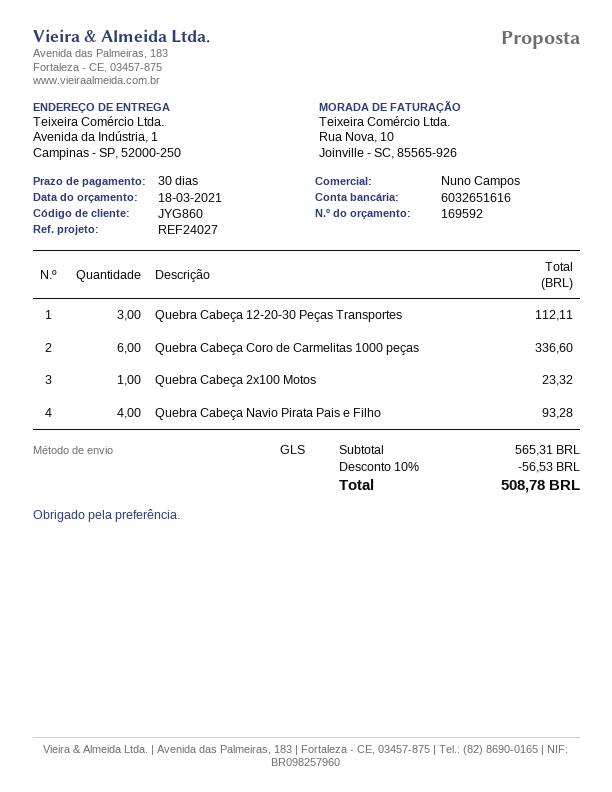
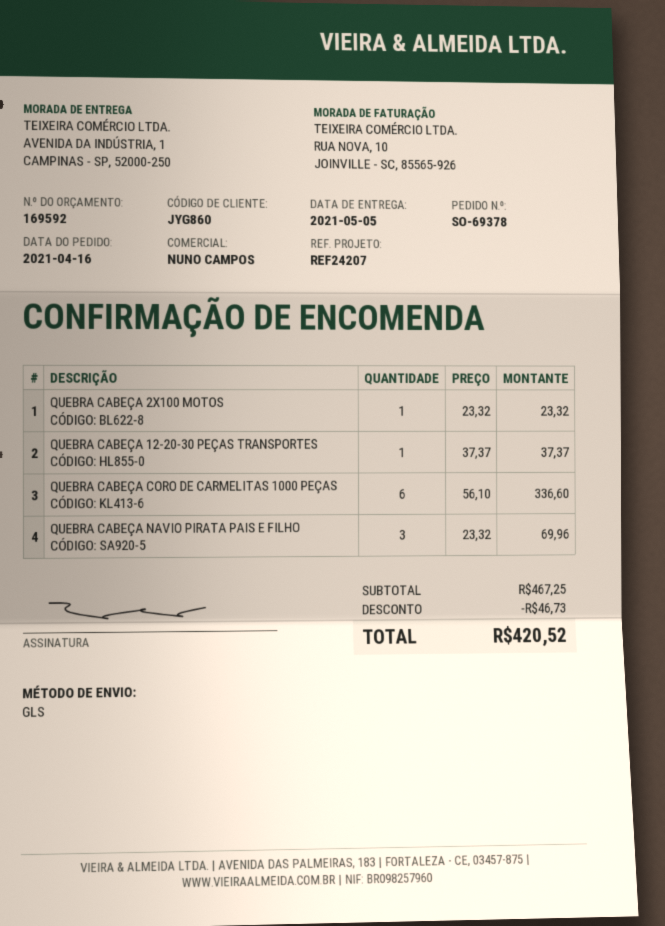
reference: REF24027 -> REF24207
Quebra Cabeça 12-20-30 Peças Transportes: 3 for 112.11 -> 1 for 37.37
Quebra Cabeça Navio Pirata Pais e Filho: 4 for 93.28 -> 3 for 69.96
subtotal: 565.31 -> 467.25
discount: 56.53 -> 46.73
total: 508.78 -> 420.52

